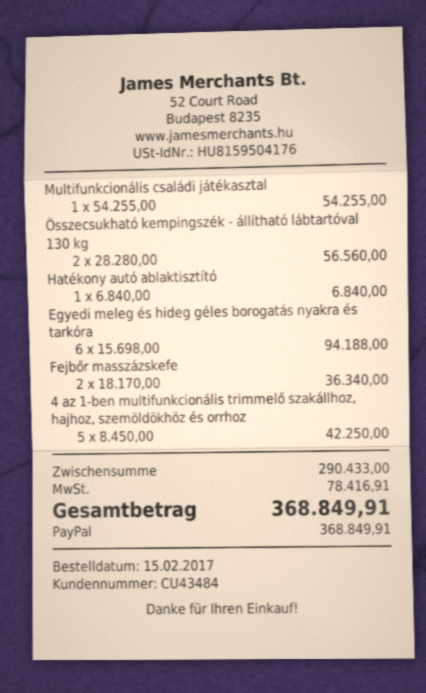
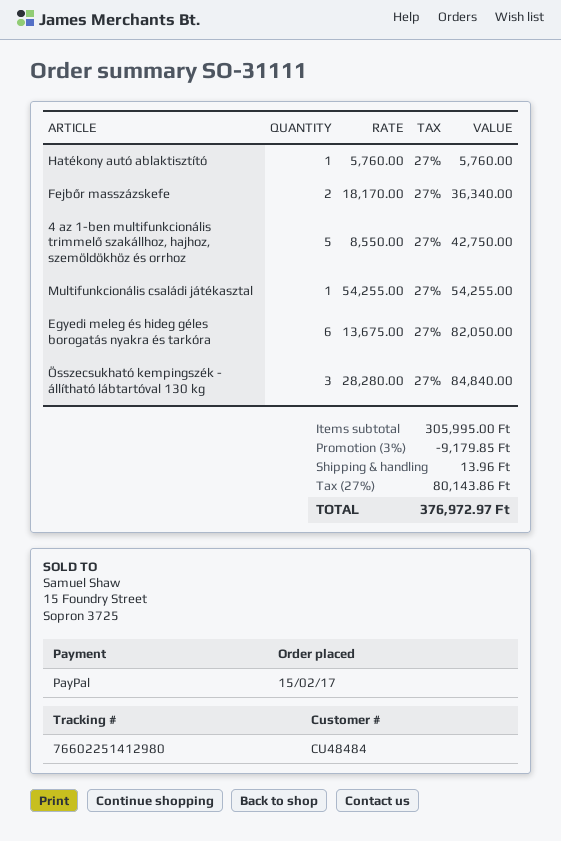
customer number: CU43484 -> CU48484
Összecsukható kempingszék - állítható lábtartóval 130 kg: 2 x 28280.00 = 56560.00 -> 3 x 28280.00 = 84840.00
Hatékony autó ablaktisztító: 1 x 6840.00 = 6840.00 -> 1 x 5760.00 = 5760.00
Egyedi meleg és hideg géles borogatás nyakra és tarkóra: 6 x 15698.00 = 94188.00 -> 6 x 13675.00 = 82050.00
4 az 1-ben multifunkcionális trimmelő szakállhoz, hajhoz, szemöldökhöz és orrhoz: 5 x 8450.00 = 42250.00 -> 5 x 8550.00 = 42750.00
subtotal: 290433.00 -> 305995.00
discount: none -> 3% = 9179.85
shipping: none -> 13.96
tax: 78416.91 -> 80143.86
total: 368849.91 -> 376972.97

